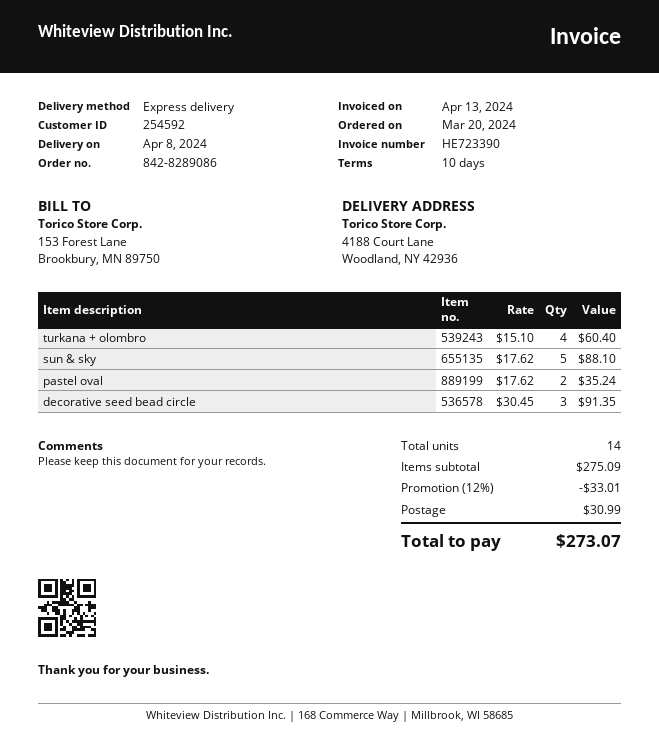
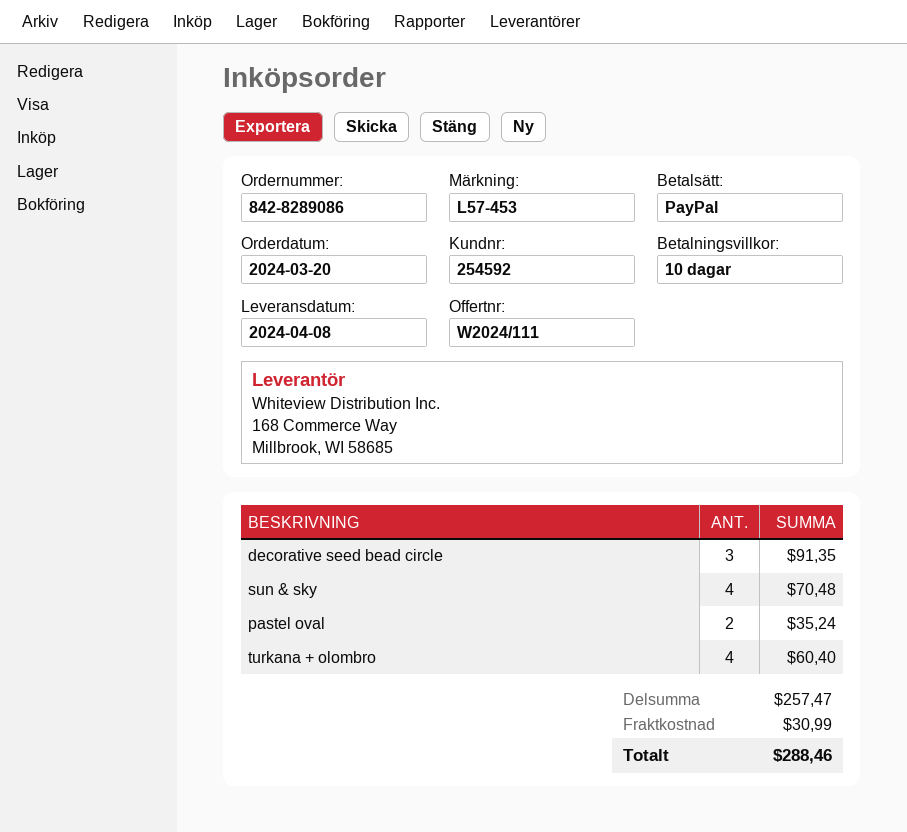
sun & sky: 5 for 88.10 -> 4 for 70.48
subtotal: 275.09 -> 257.47
discount: 12% = 33.01 -> none
total: 273.07 -> 288.46

